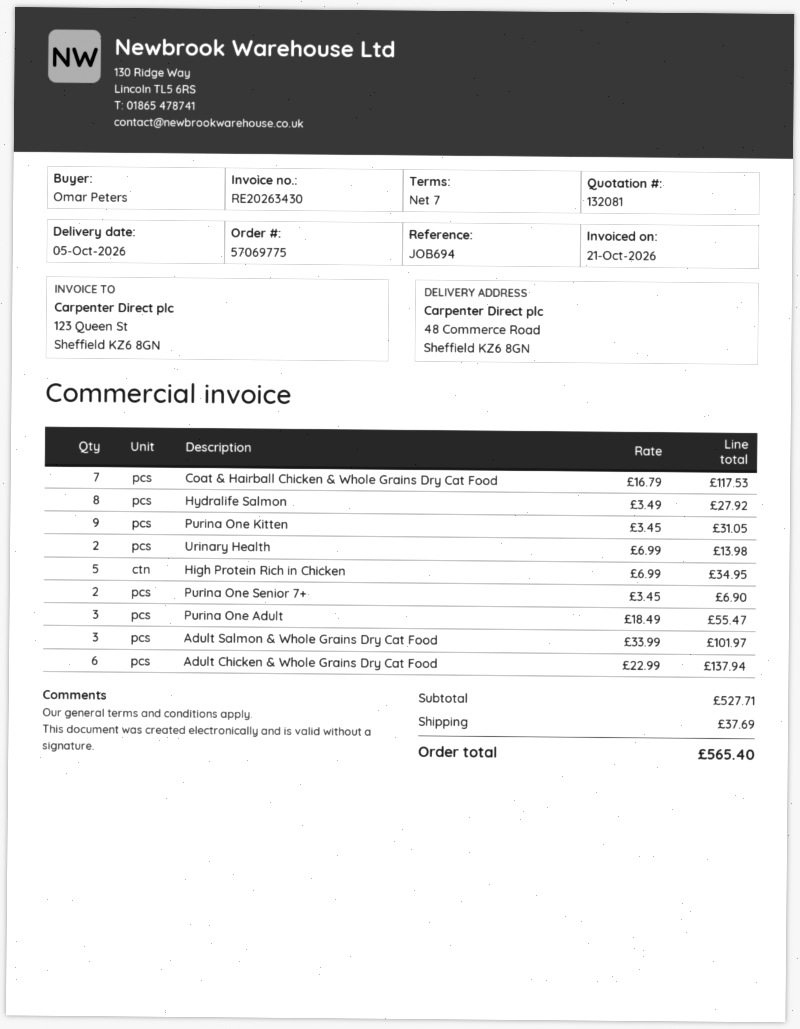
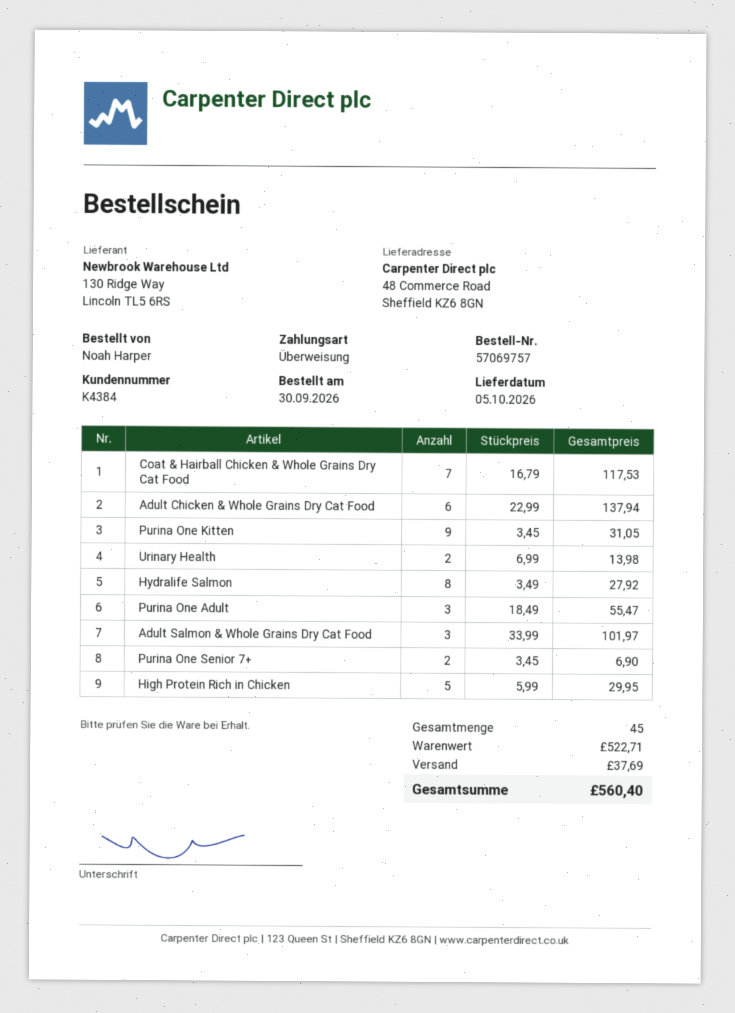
order number: 57069775 -> 57069757
ordered by: Omar Peters -> Noah Harper
High Protein Rich in Chicken: 5 x 6.99 = 34.95 -> 5 x 5.99 = 29.95
subtotal: 527.71 -> 522.71
total: 565.40 -> 560.40

